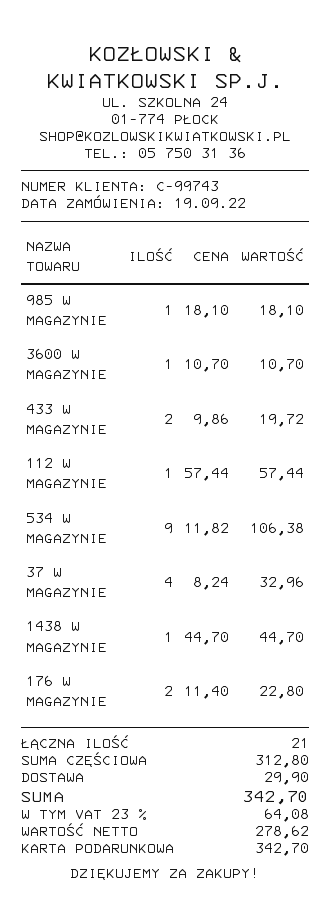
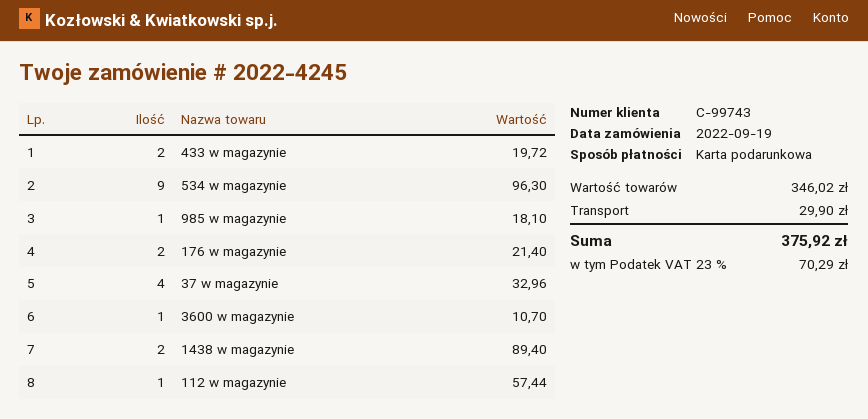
534 W MAGAZYNIE: 9 for 106.38 -> 9 for 96.30
1438 W MAGAZYNIE: 1 for 44.70 -> 2 for 89.40
176 W MAGAZYNIE: 2 for 22.80 -> 2 for 21.40
subtotal: 312.80 -> 346.02
tax: 23% = 64.08 -> 23% = 70.29
total: 342.70 -> 375.92

